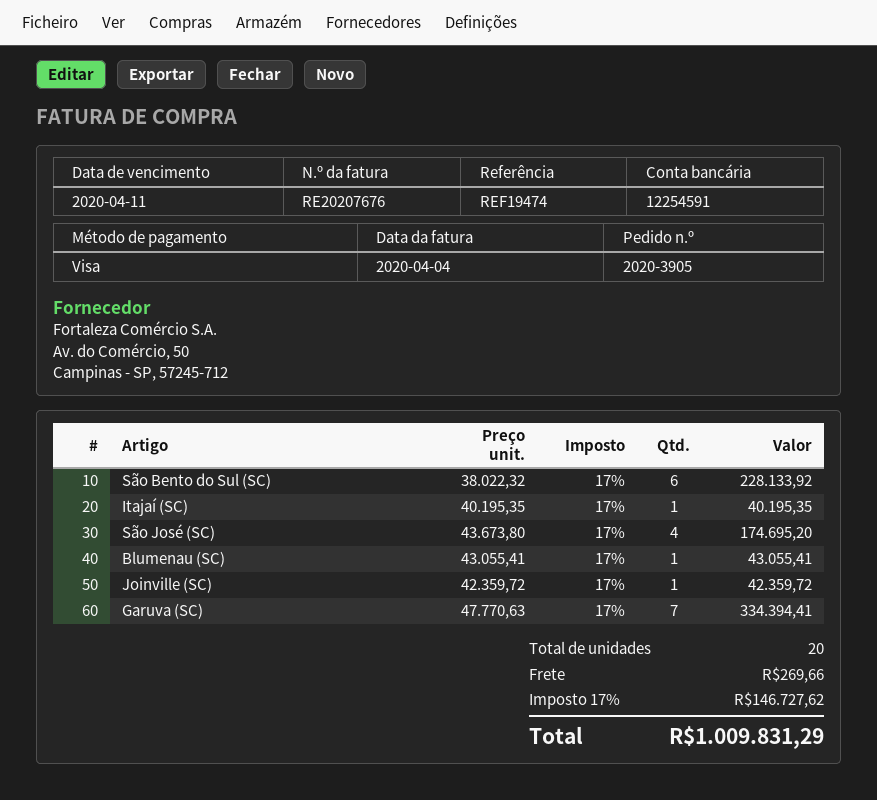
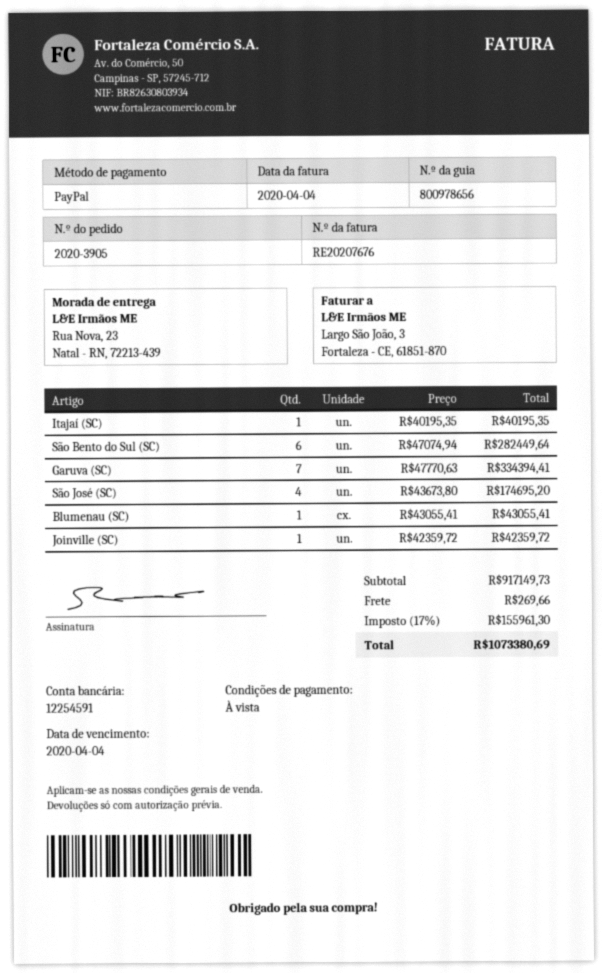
due date: 2020-04-11 -> 2020-04-04
payment method: Visa -> PayPal
São Bento do Sul (SC): 6 x 38022.32 = 228133.92 -> 6 x 47074.94 = 282449.64
tax: 17% = 146727.62 -> 17% = 155961.30
total: 1009831.29 -> 1073380.69

